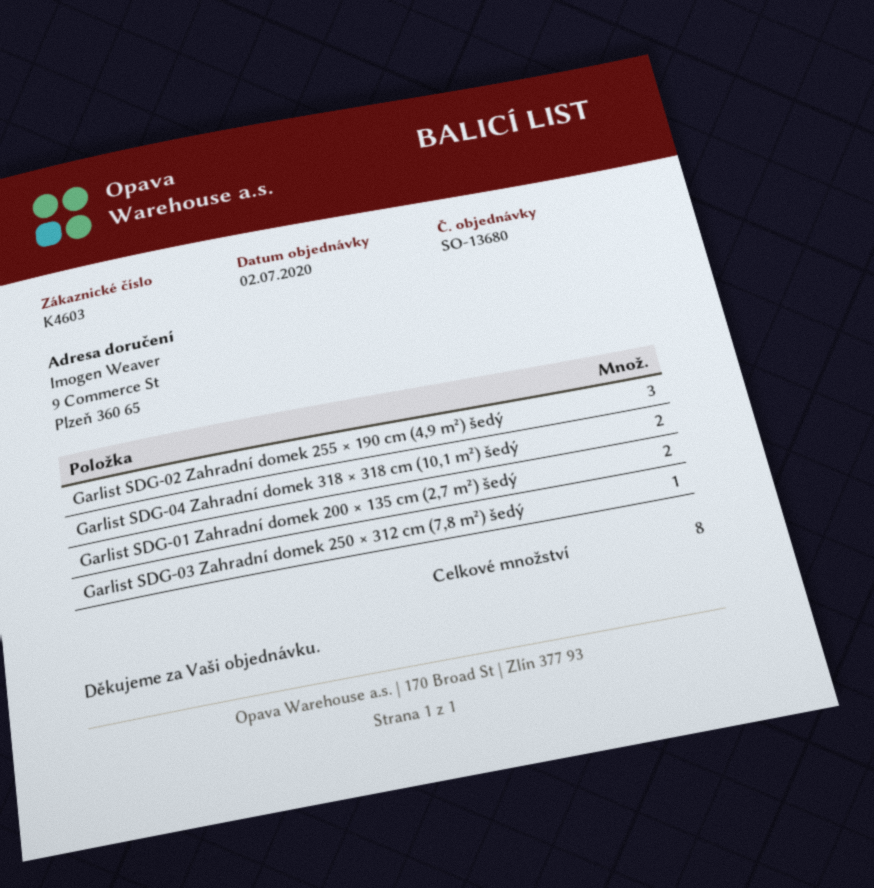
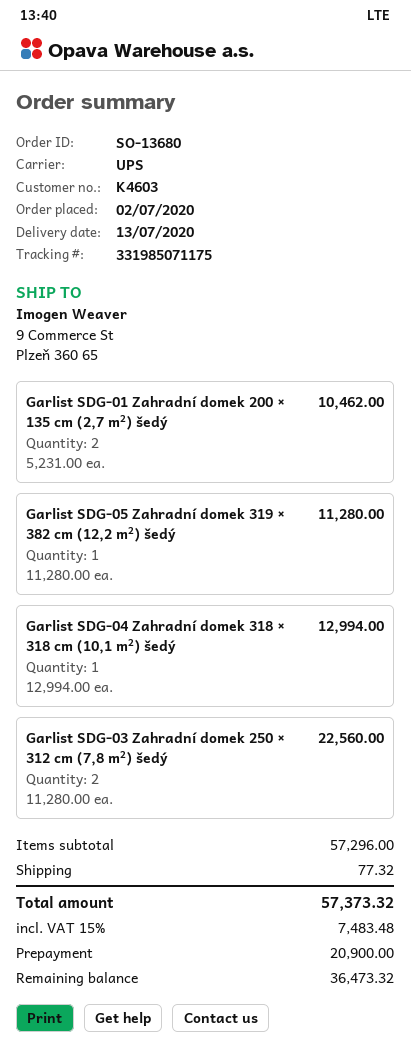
Garlist SDG-02 Zahradní domek 255 × 190 cm (4,9 m²) šedý: 3 -> none
Garlist SDG-04 Zahradní domek 318 × 318 cm (10,1 m²) šedý: 2 -> 1
Garlist SDG-03 Zahradní domek 250 × 312 cm (7,8 m²) šedý: 1 -> 2
Garlist SDG-05 Zahradní domek 319 × 382 cm (12,2 m²) šedý: none -> 1

